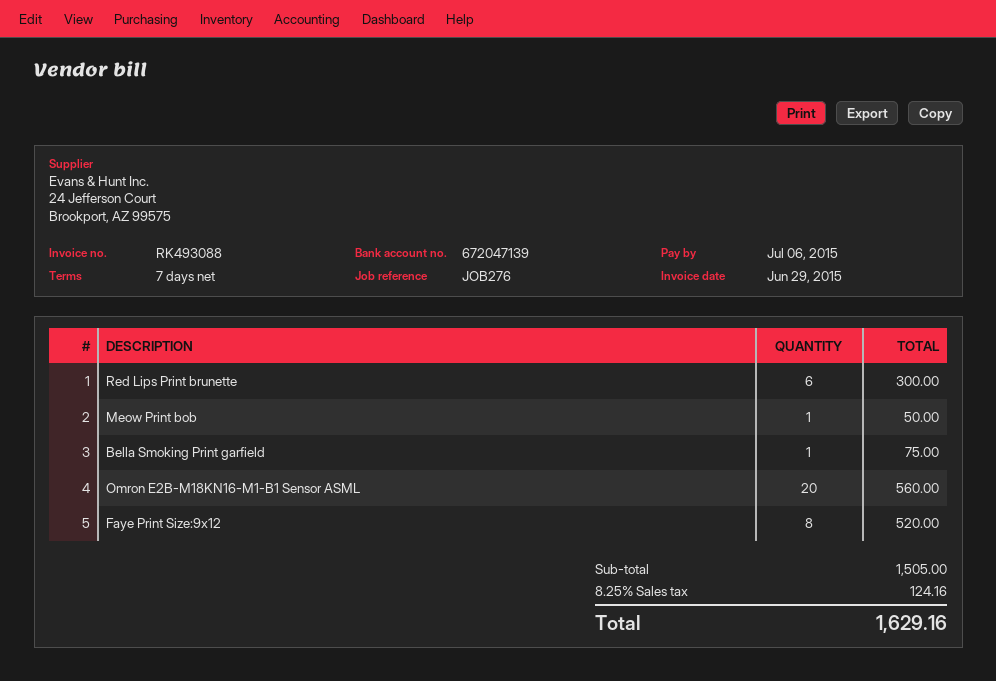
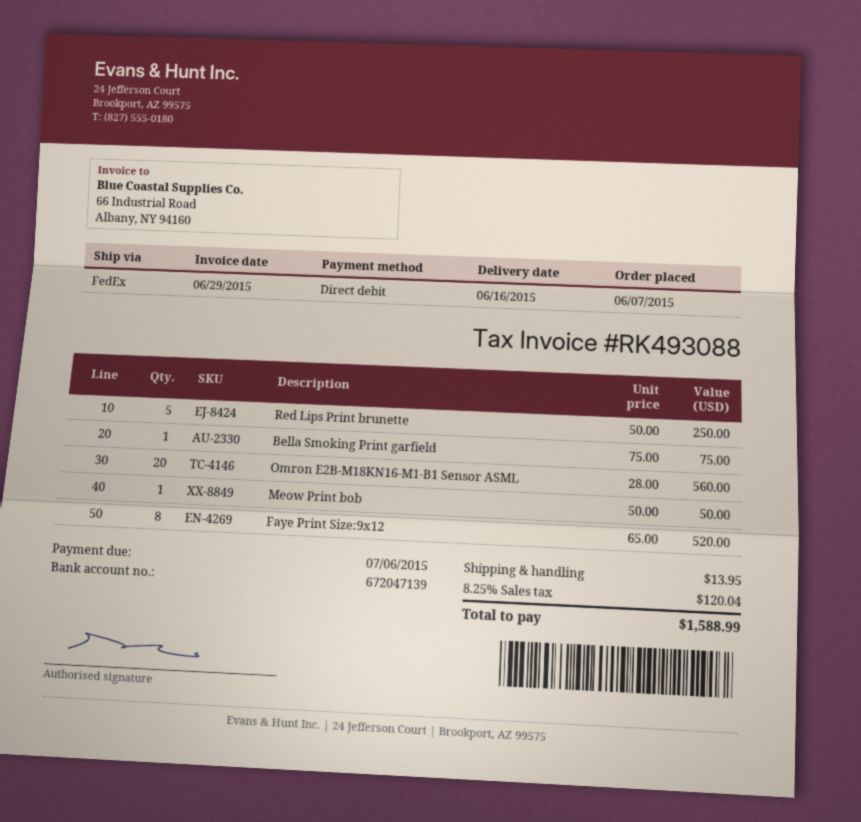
Red Lips Print brunette: 6 for 300.00 -> 5 for 250.00
shipping: none -> 13.95
tax: 8.25% = 124.16 -> 8.25% = 120.04
total: 1629.16 -> 1588.99

